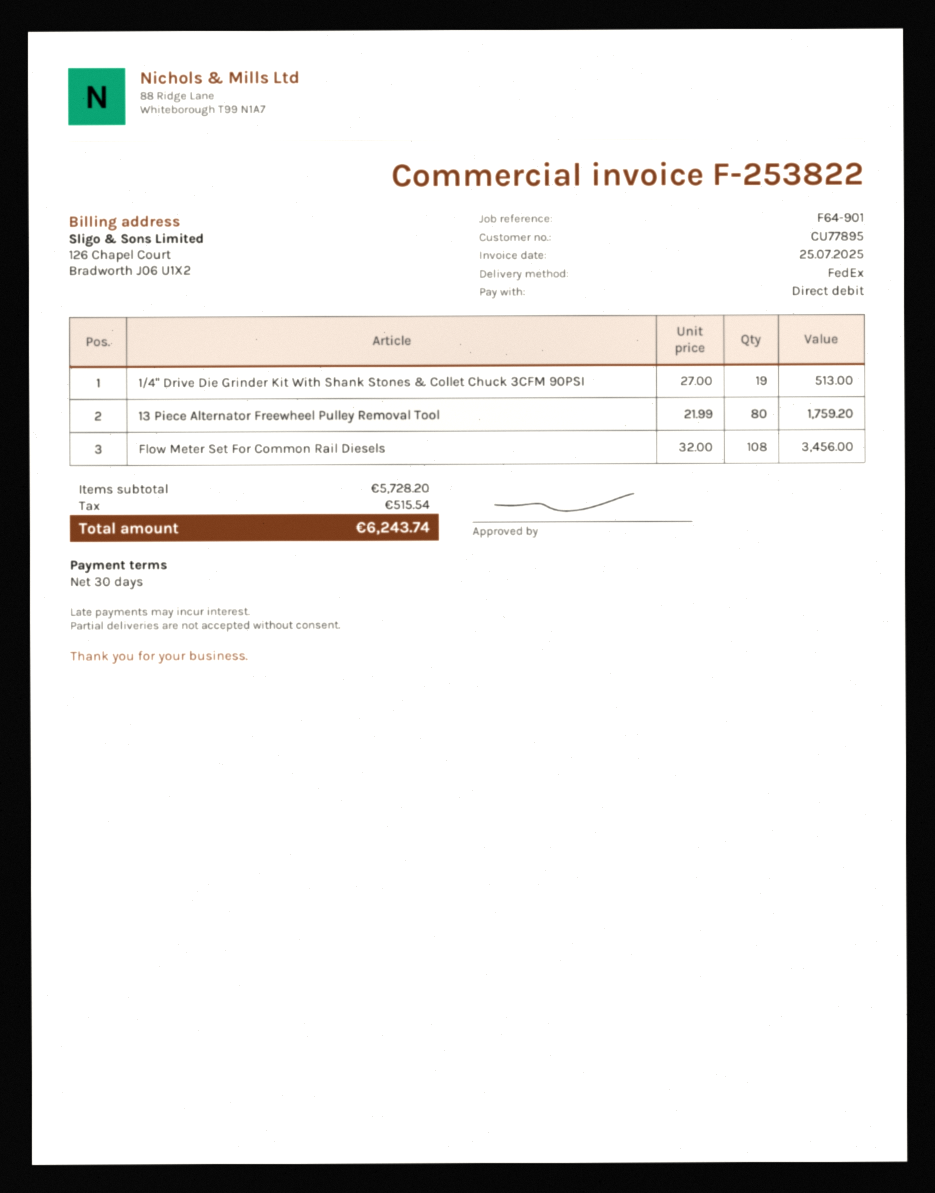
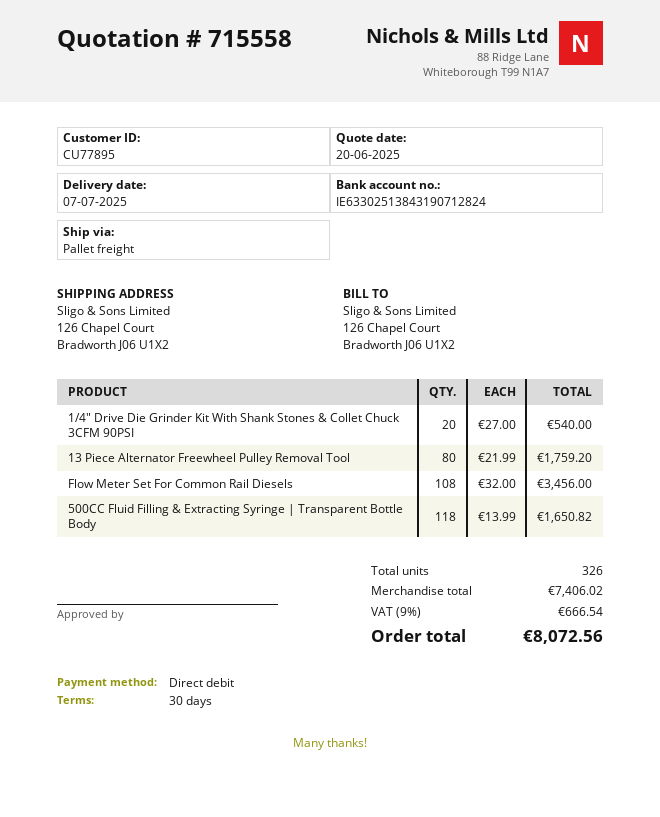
shipping method: FedEx -> pallet freight
1/4" Drive Die Grinder Kit With Shank Stones & Collet Chuck 3CFM 90PSI: 19 x 27.00 = 513.00 -> 20 x 27.00 = 540.00
500CC Fluid Filling & Extracting Syringe | Transparent Bottle Body: none -> 118 x 13.99 = 1650.82
subtotal: 5728.20 -> 7406.02
tax: 515.54 -> 666.54
total: 6243.74 -> 8072.56

